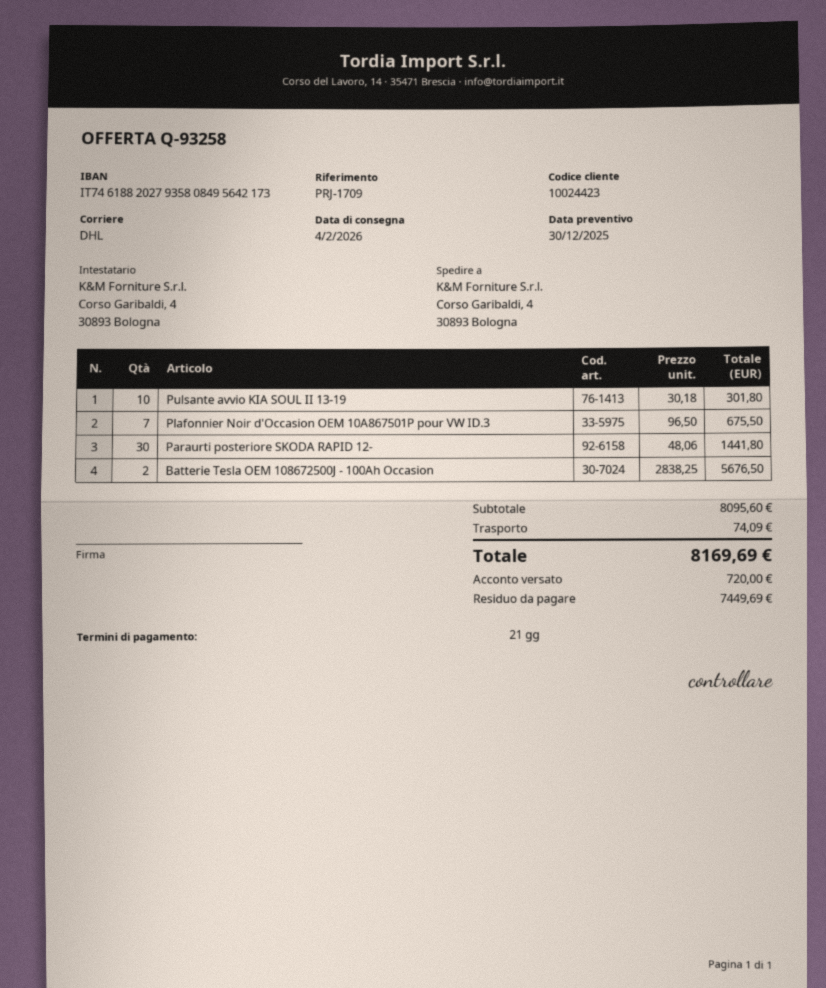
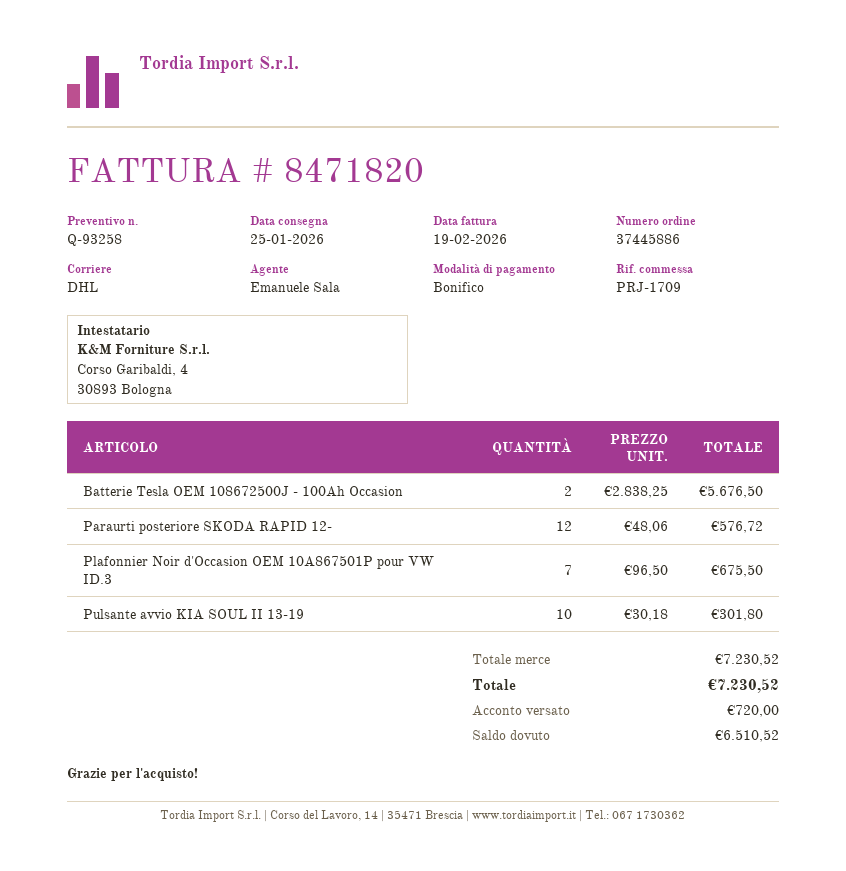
delivery date: 2026-02-04 -> 2026-01-25
Paraurti posteriore SKODA RAPID 12-: 30 x 48.06 = 1441.80 -> 12 x 48.06 = 576.72
subtotal: 8095.60 -> 7230.52
shipping: 74.09 -> none
total: 8169.69 -> 7230.52
balance: 7449.69 -> 6510.52

